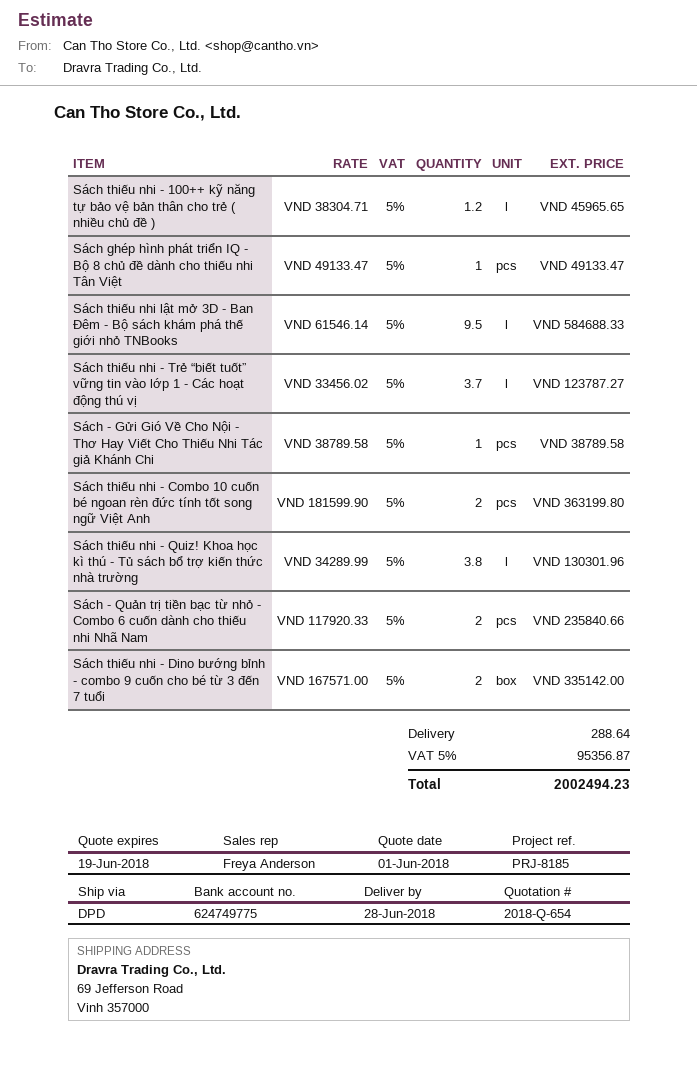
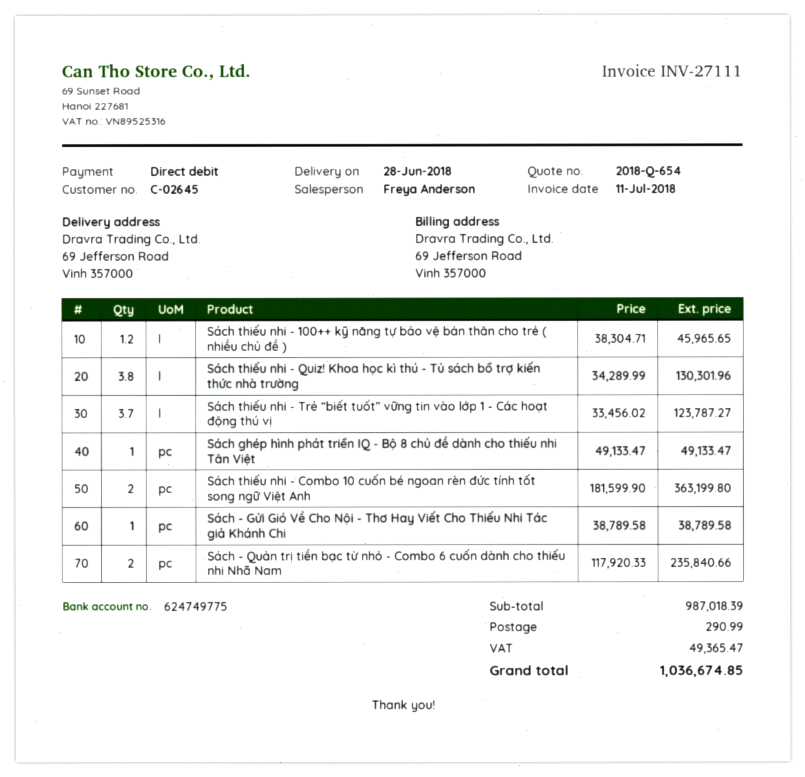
Sách thiếu nhi lật mở 3D - Ban Đêm - Bộ sách khám phá thế giới nhỏ TNBooks: 9.5 x 61546.14 = 584688.33 -> none
Sách thiếu nhi - Dino bướng bỉnh - combo 9 cuốn cho bé từ 3 đến 7 tuổi: 2 x 167571.00 = 335142.00 -> none
shipping: 288.64 -> 290.99
tax: 95356.87 -> 49365.47
total: 2002494.23 -> 1036674.85

